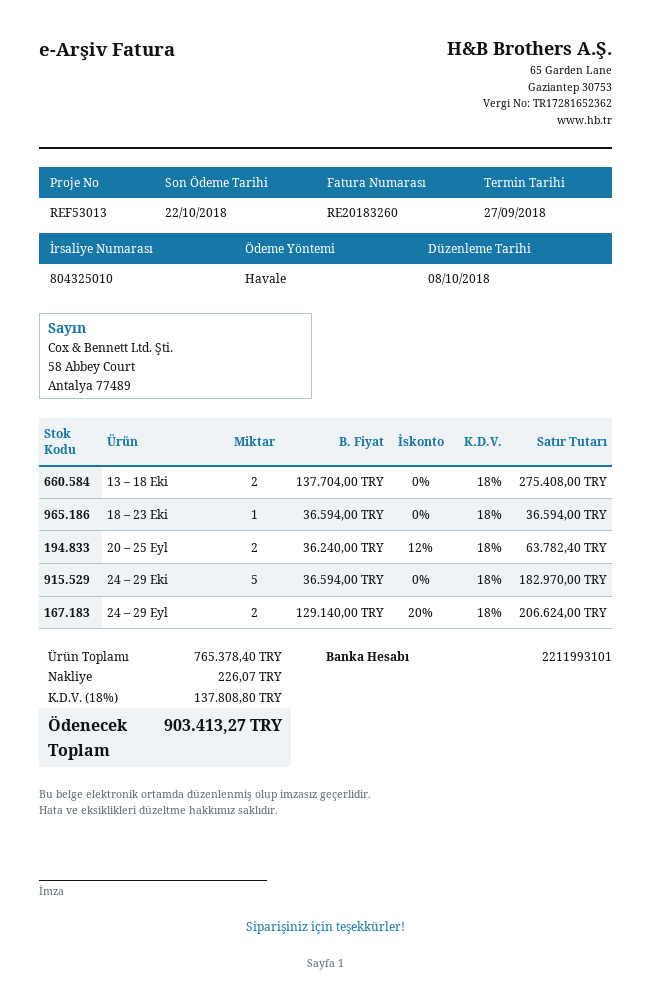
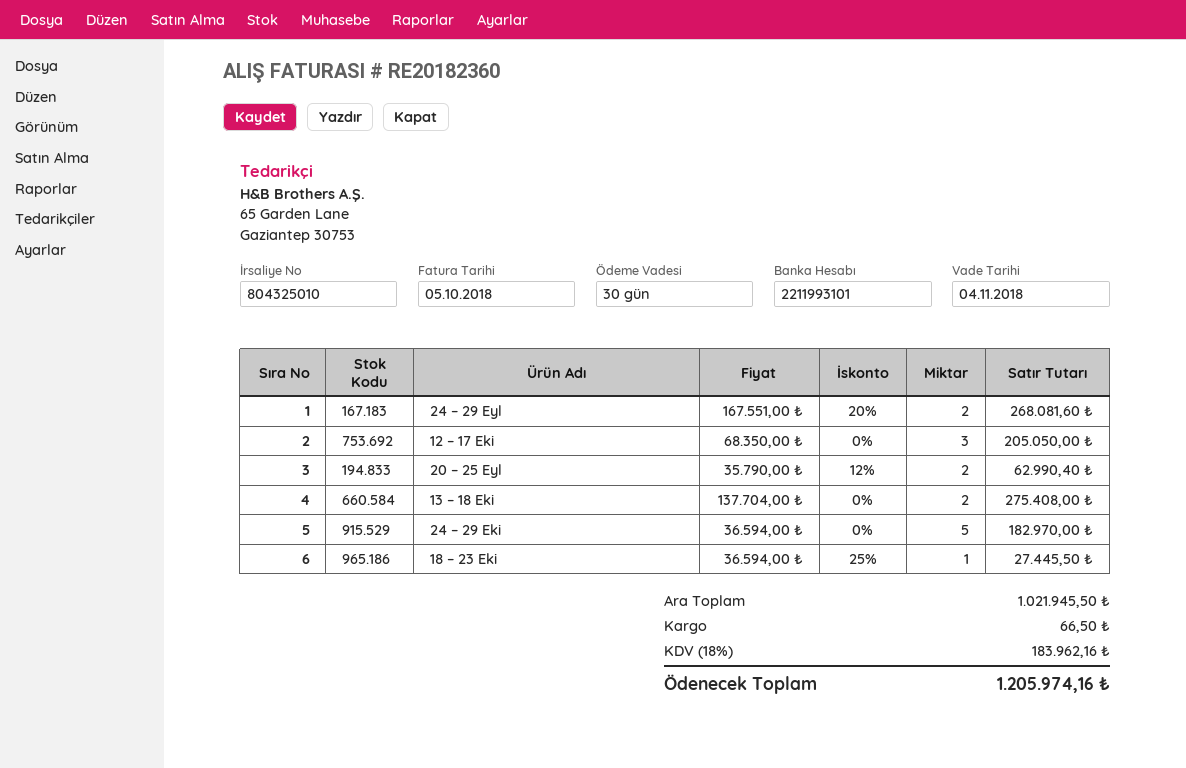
invoice number: RE20183260 -> RE20182360
invoice date: 2018-10-08 -> 2018-10-05
due date: 2018-10-22 -> 2018-11-04
18 – 23 Eki: 1 x 36594.00 = 36594.00 -> 1 x 36594.00 - 25% = 27445.50
20 – 25 Eyl: 2 x 36240.00 - 12% = 63782.40 -> 2 x 35790.00 - 12% = 62990.40
24 – 29 Eyl: 2 x 129140.00 - 20% = 206624.00 -> 2 x 167551.00 - 20% = 268081.60
12 – 17 Eki: none -> 3 x 68350.00 = 205050.00
subtotal: 765378.40 -> 1021945.50
shipping: 226.07 -> 66.50
tax: 18% = 137808.80 -> 18% = 183962.16
total: 903413.27 -> 1205974.16

